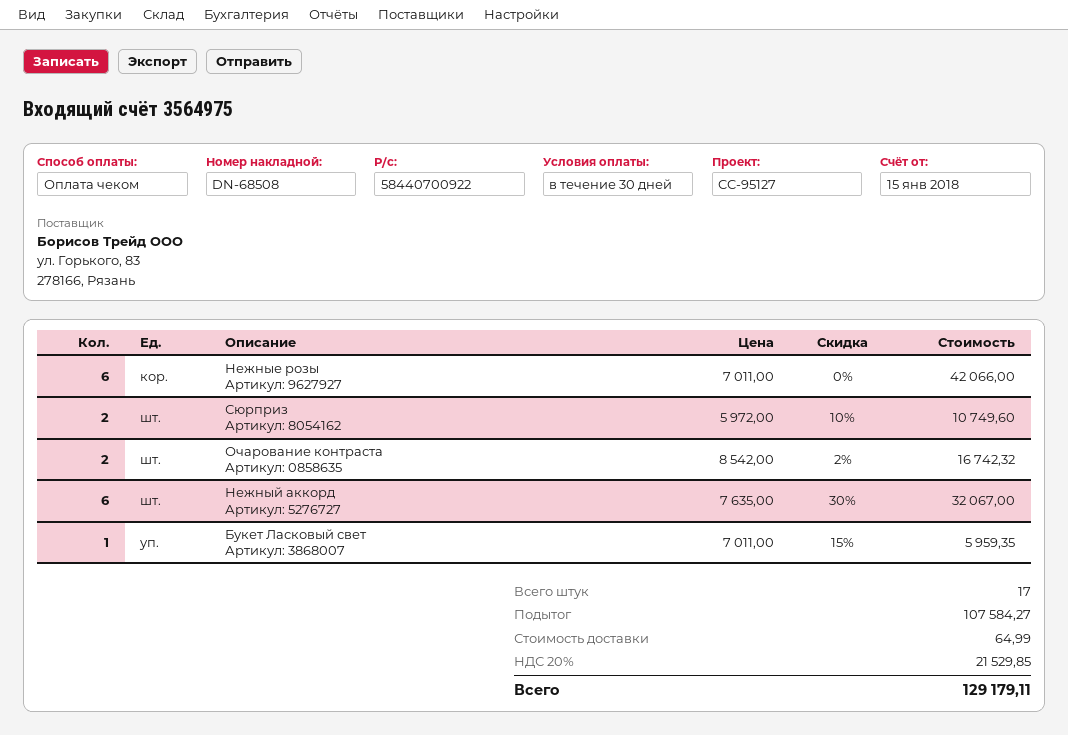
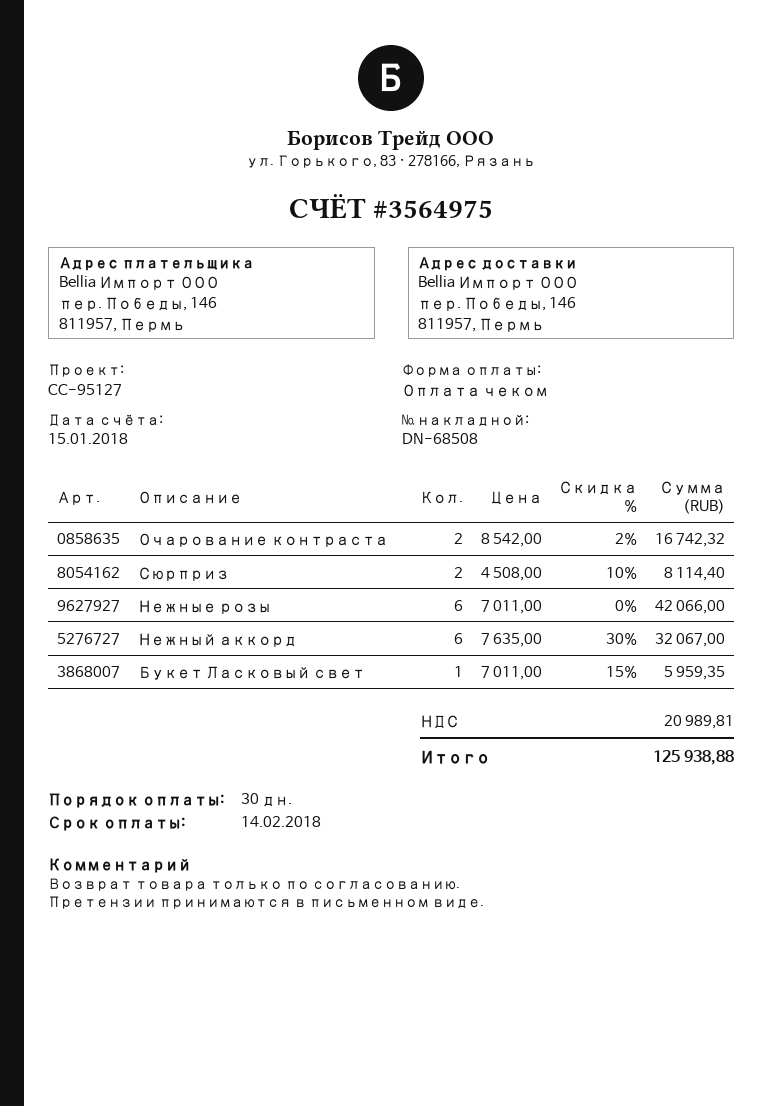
Сюрприз: 2 x 5972.00 - 10% = 10749.60 -> 2 x 4508.00 - 10% = 8114.40
shipping: 64.99 -> none
tax: 21529.85 -> 20989.81
total: 129179.11 -> 125938.88

